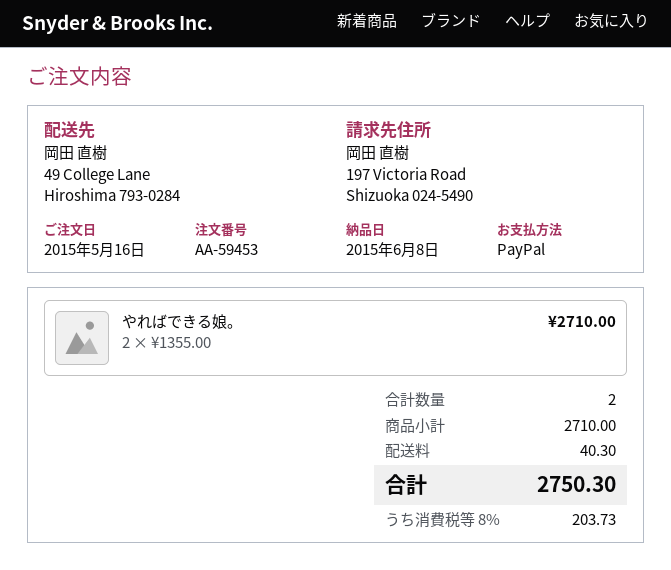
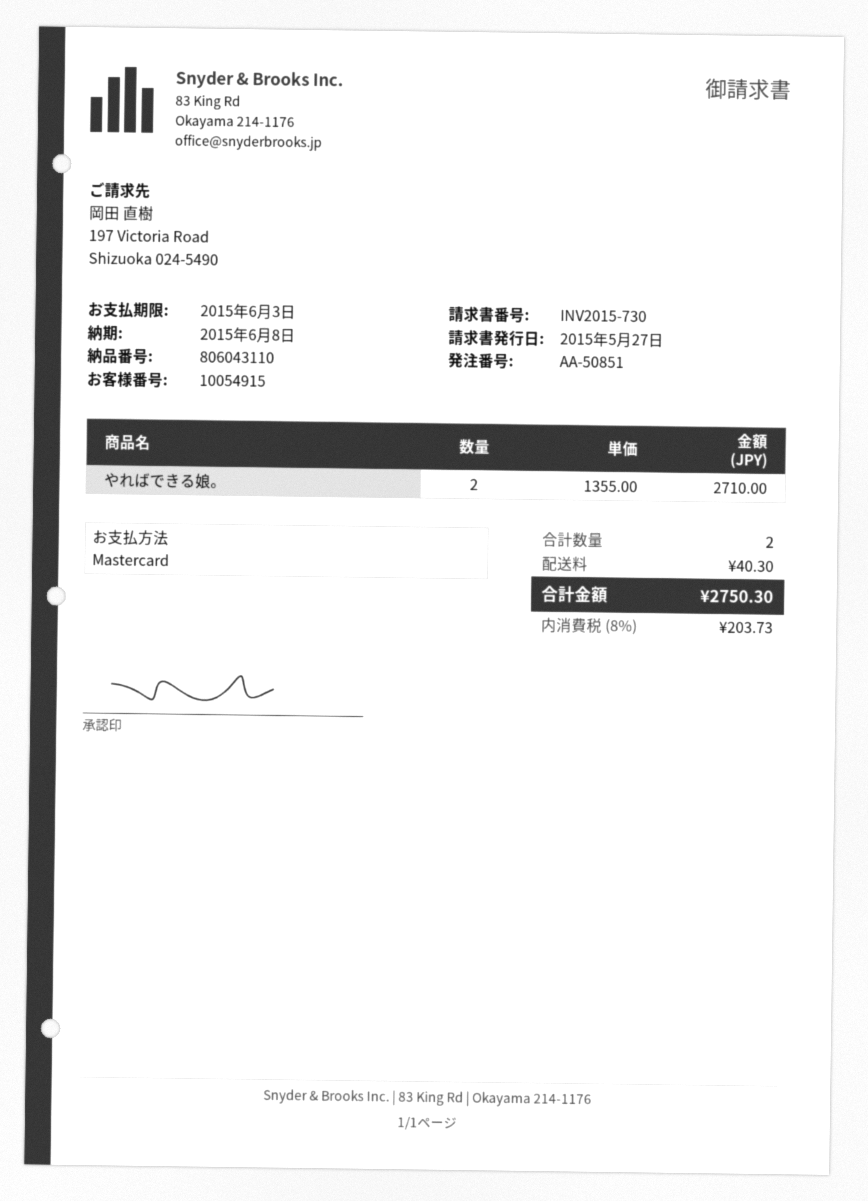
order number: AA-59453 -> AA-50851
payment method: PayPal -> Mastercard

